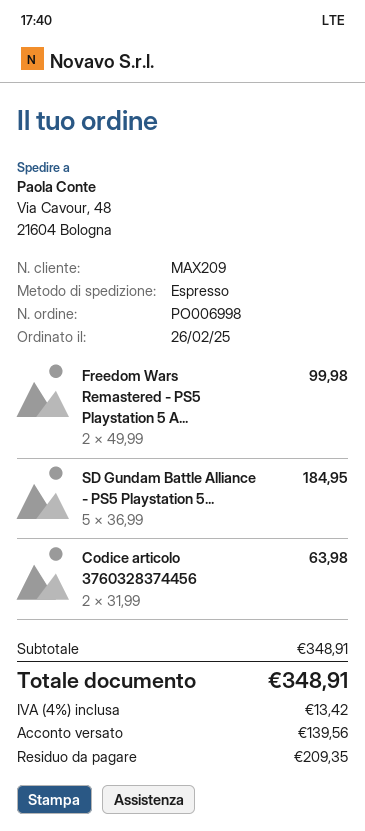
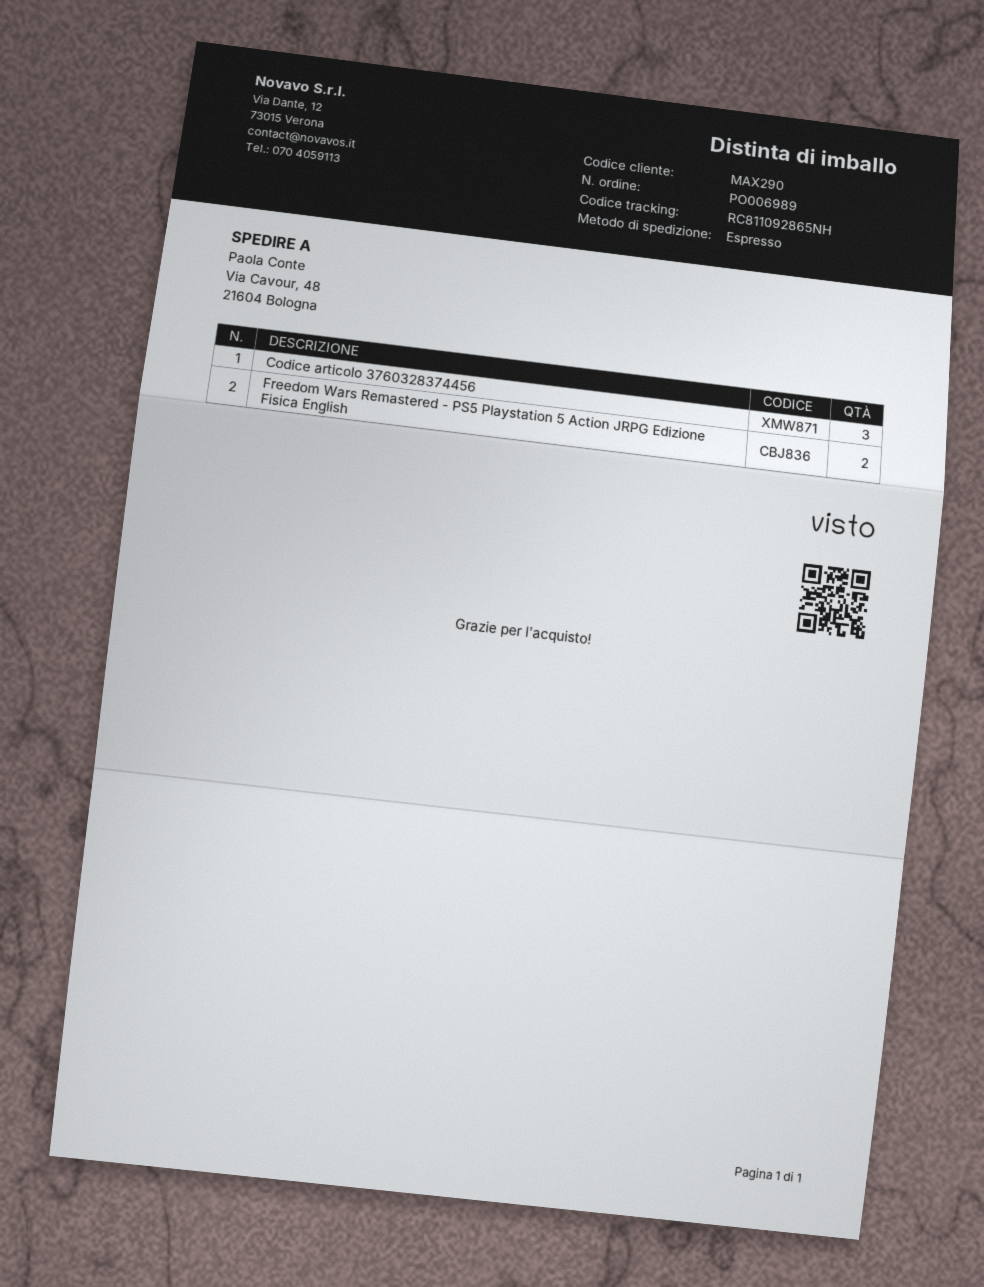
order number: PO006998 -> PO006989
customer number: MAX209 -> MAX290
SD Gundam Battle Alliance - PS5 Playstation 5...: 5 -> none
Codice articolo 3760328374456: 2 -> 3

